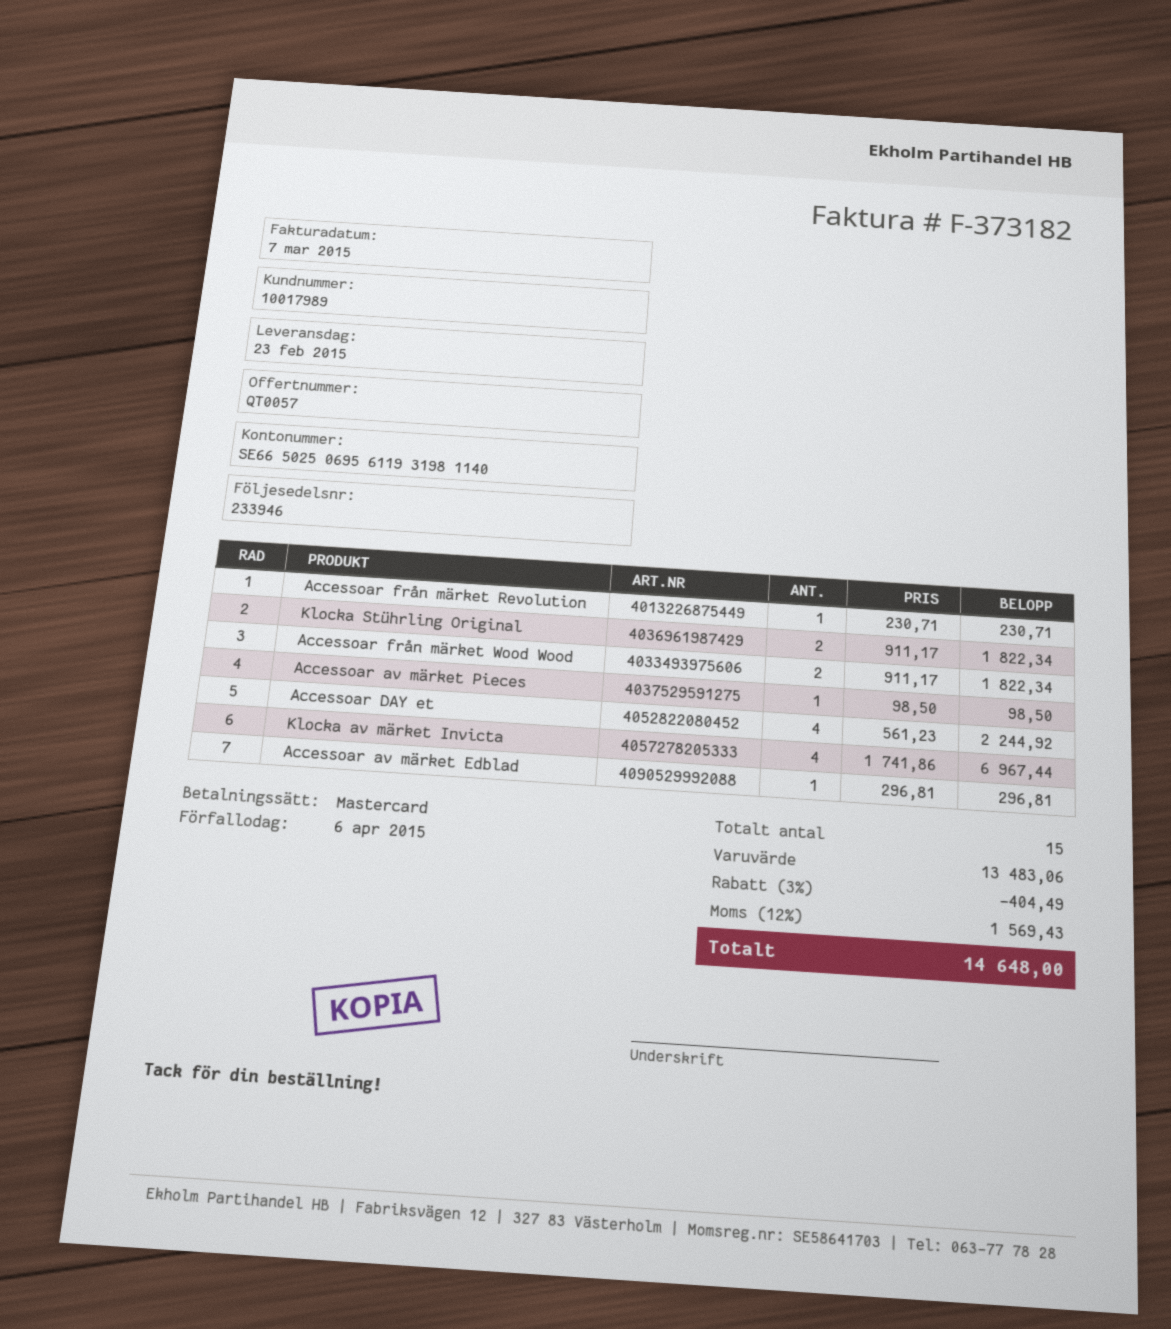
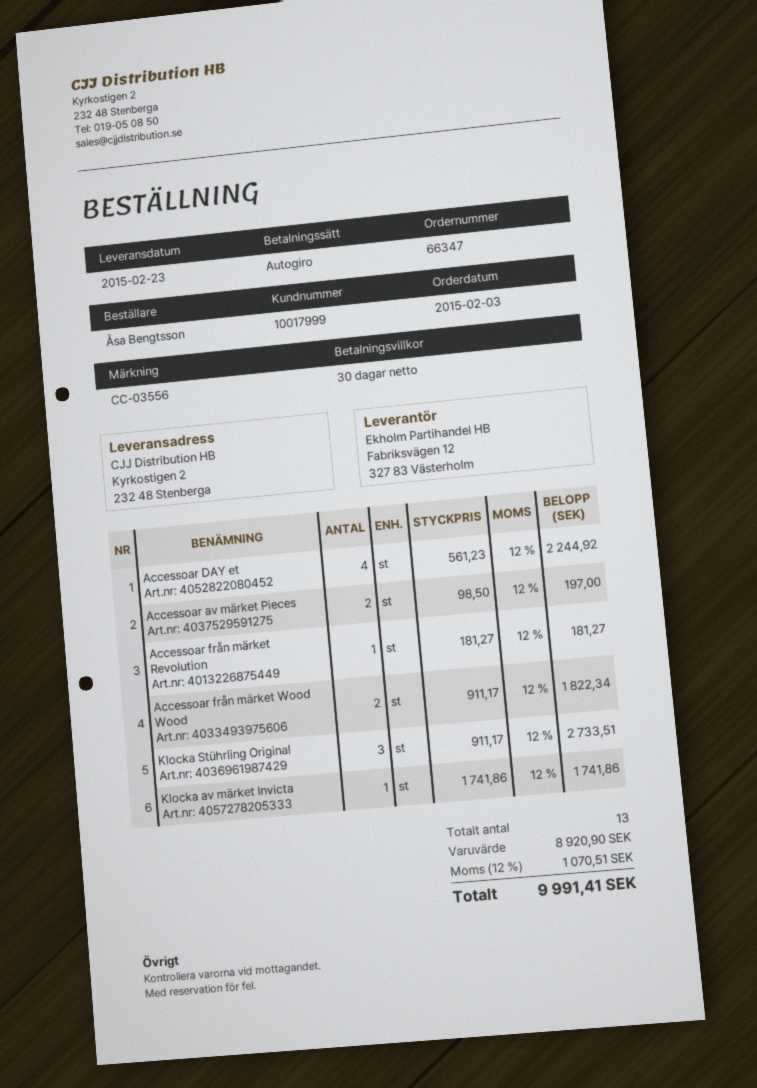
customer number: 10017989 -> 10017999
payment method: Mastercard -> direct debit
Accessoar från märket Revolution: 1 x 230.71 = 230.71 -> 1 x 181.27 = 181.27
Klocka Stührling Original: 2 x 911.17 = 1822.34 -> 3 x 911.17 = 2733.51
Accessoar av märket Pieces: 1 x 98.50 = 98.50 -> 2 x 98.50 = 197.00
Klocka av märket Invicta: 4 x 1741.86 = 6967.44 -> 1 x 1741.86 = 1741.86
Accessoar av märket Edblad: 1 x 296.81 = 296.81 -> none
total quantity: 15 -> 13
subtotal: 13483.06 -> 8920.90
discount: 3% = 404.49 -> none
tax: 12% = 1569.43 -> 12% = 1070.51
total: 14648.00 -> 9991.41

